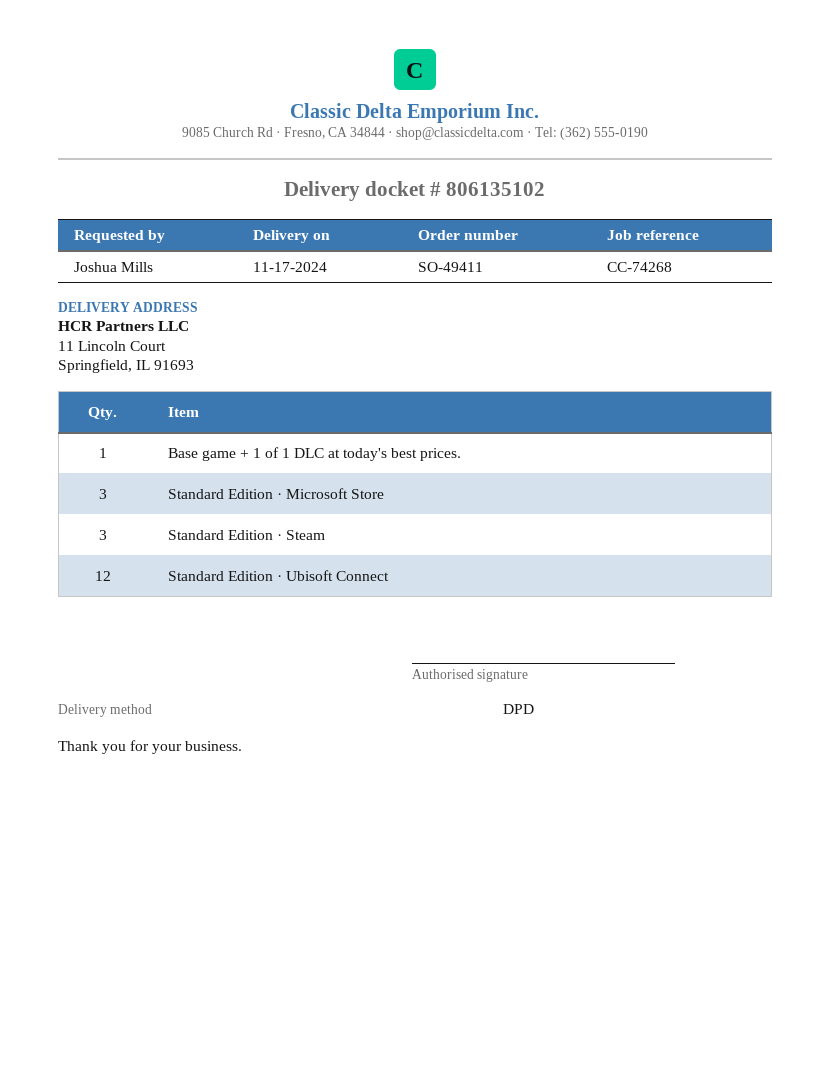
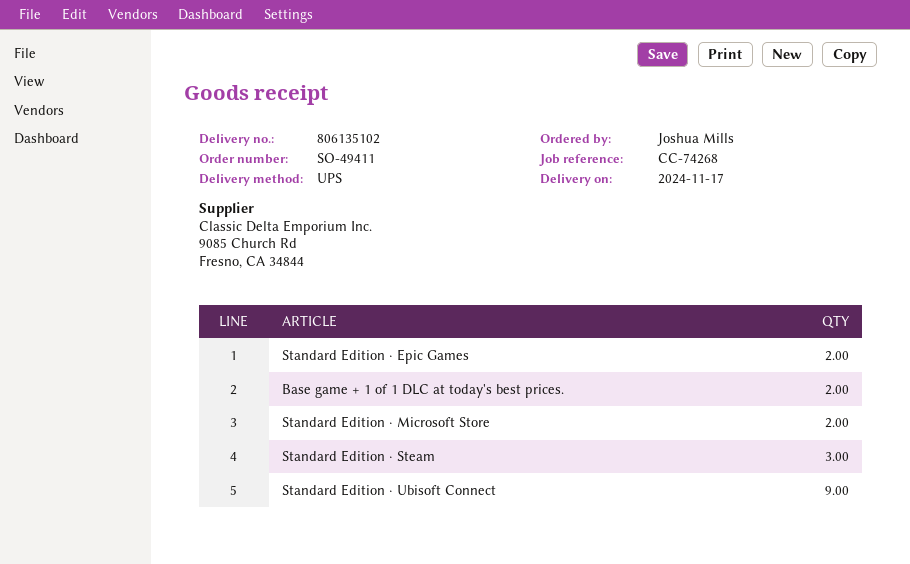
shipping method: DPD -> UPS
Base game + 1 of 1 DLC at today's best prices.: 1 -> 2
Standard Edition · Microsoft Store: 3 -> 2
Standard Edition · Ubisoft Connect: 12 -> 9
Standard Edition · Epic Games: none -> 2

